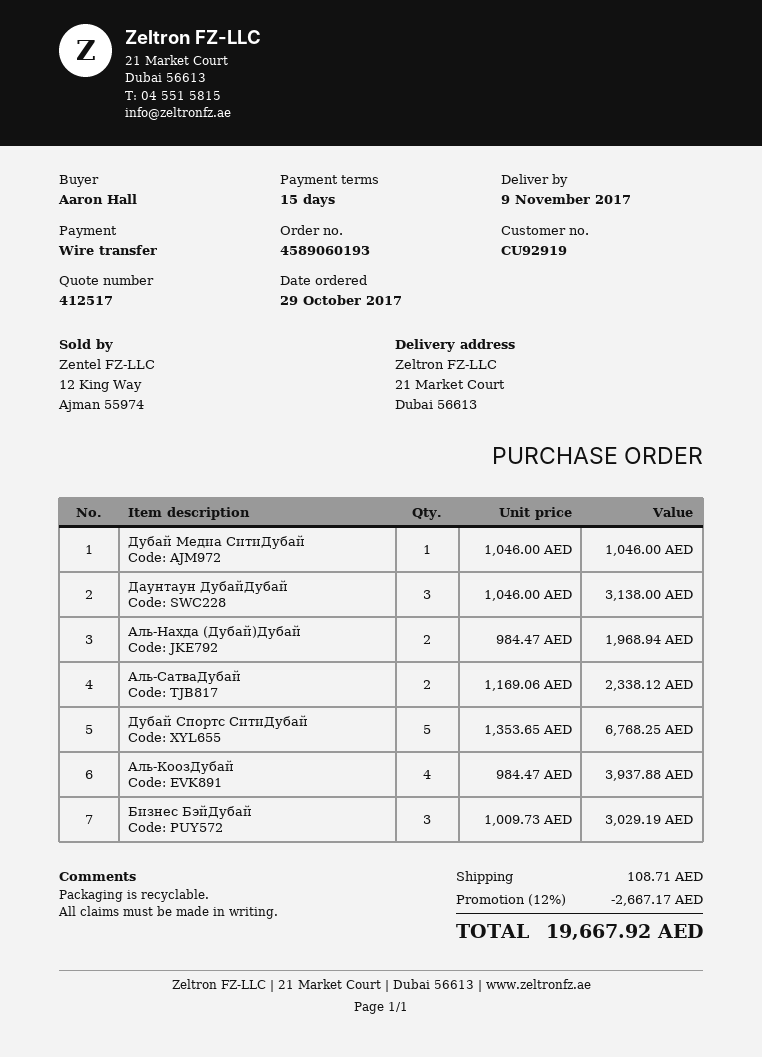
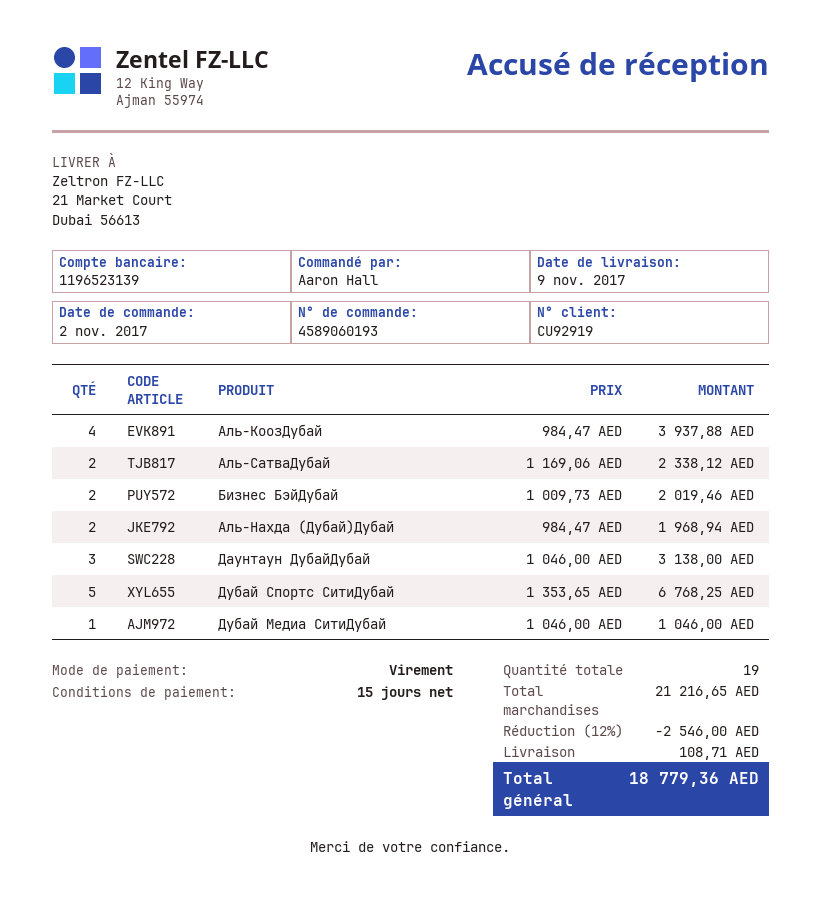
order date: 2017-10-29 -> 2017-11-02
Бизнес БэйДубай: 3 x 1009.73 = 3029.19 -> 2 x 1009.73 = 2019.46
discount: 12% = 2667.17 -> 12% = 2546.00
total: 19667.92 -> 18779.36

